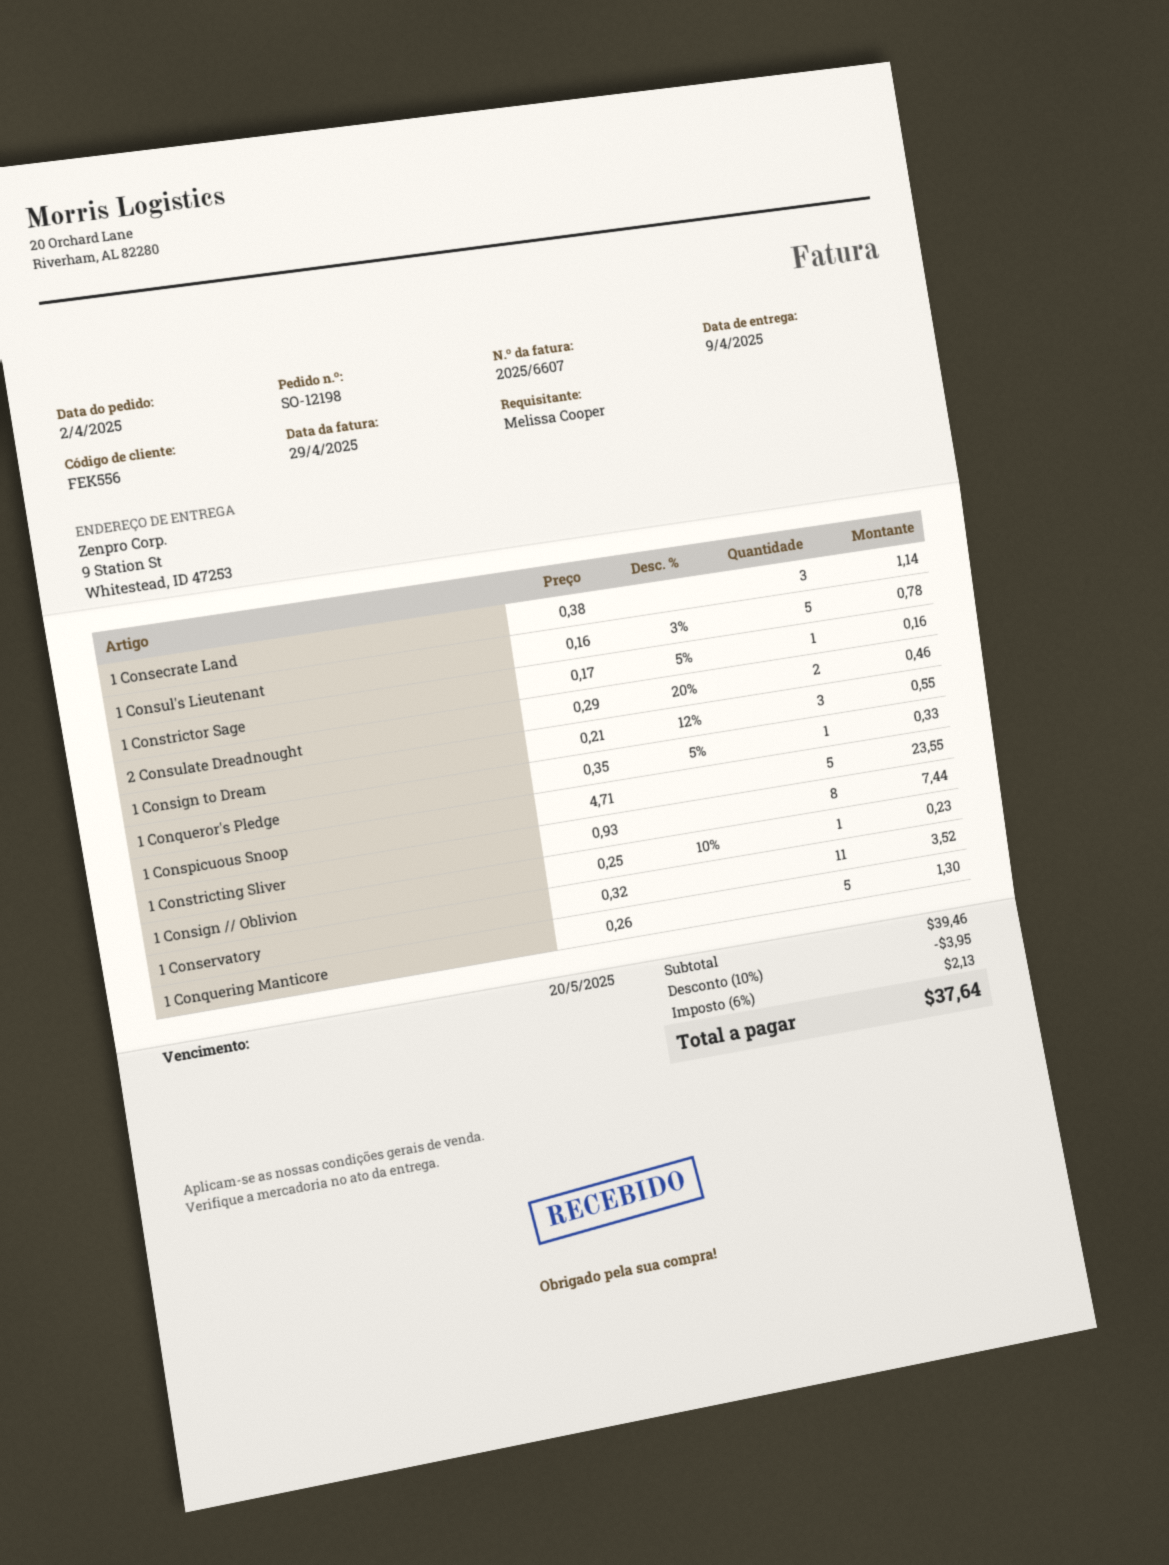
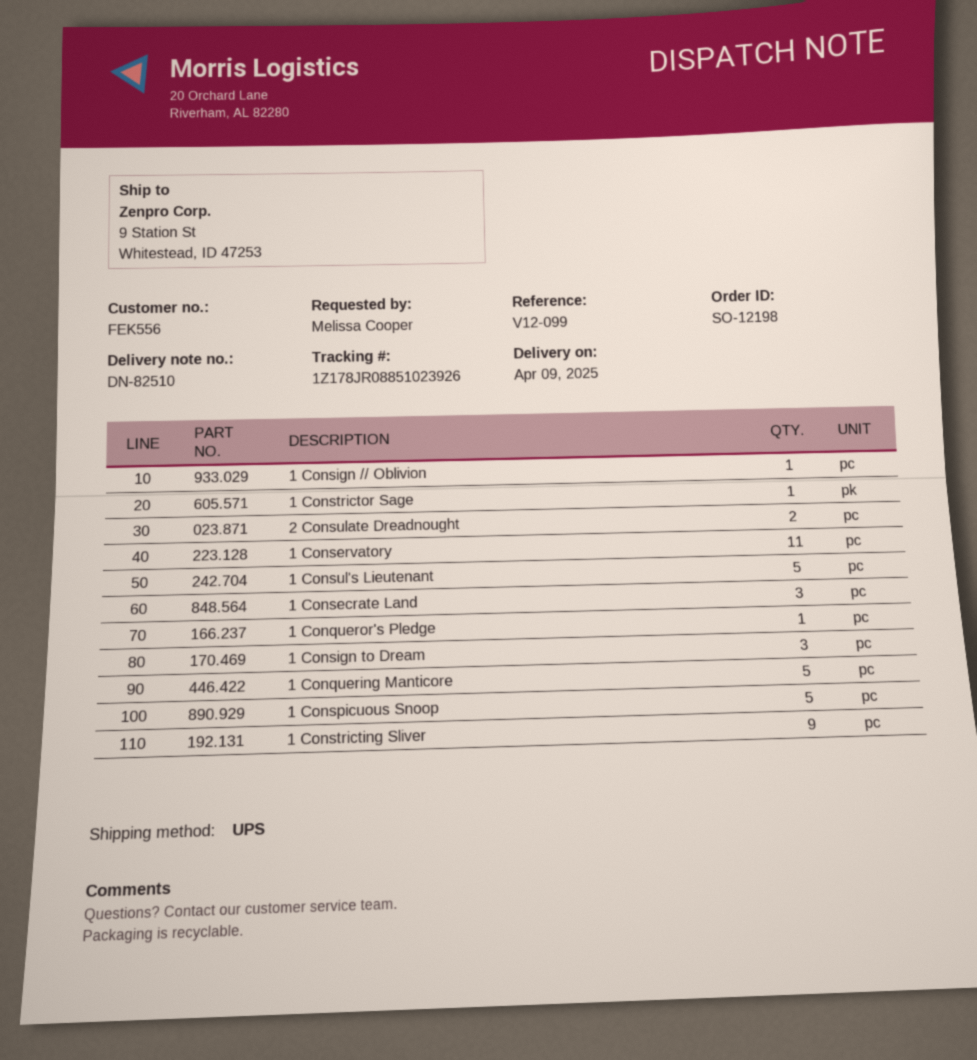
1 Constricting Sliver: 8 -> 9

